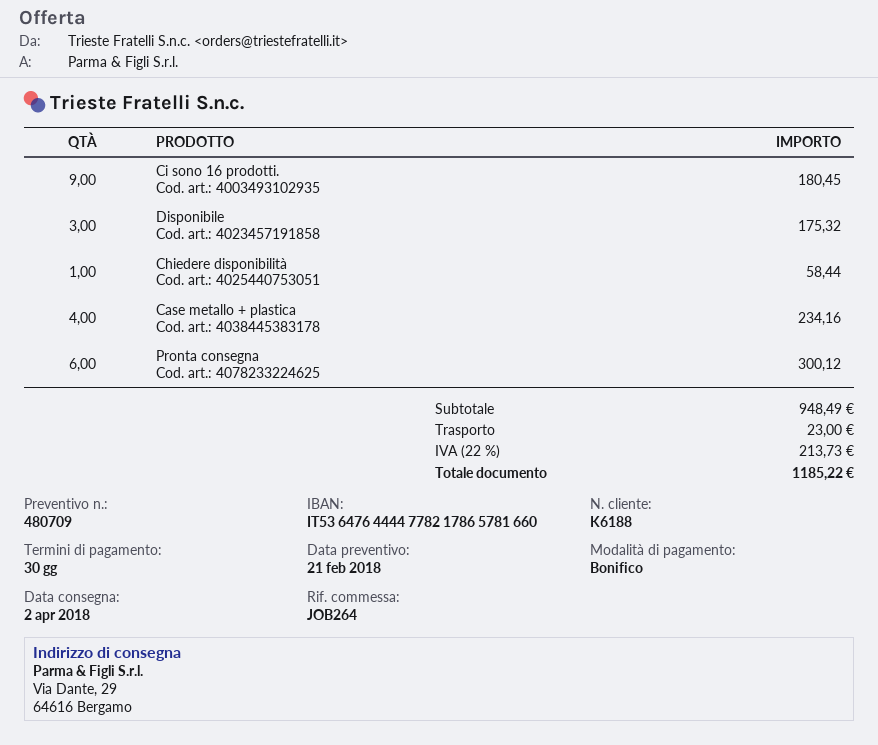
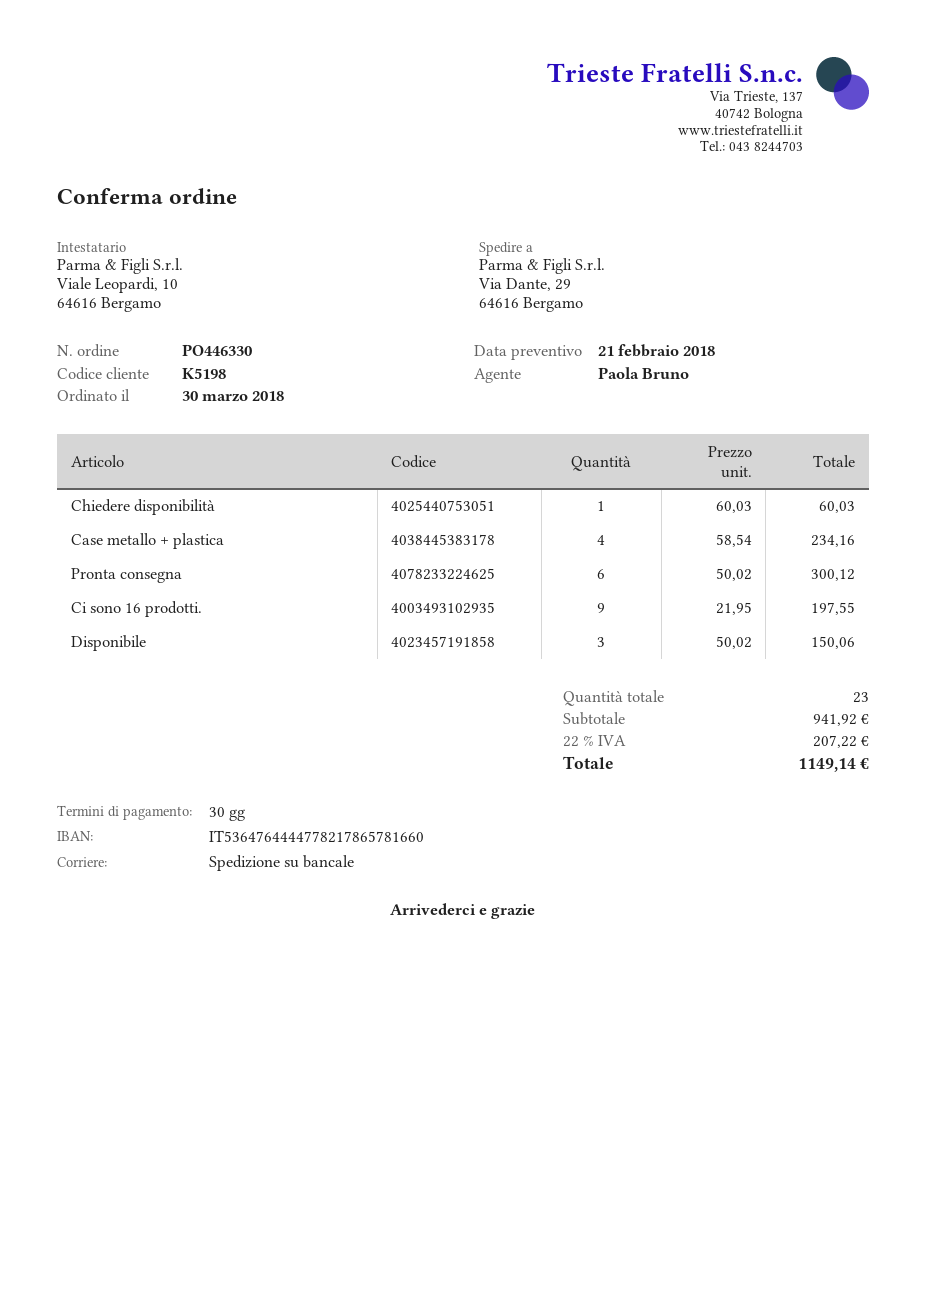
customer number: K6188 -> K5198
Ci sono 16 prodotti.: 9 for 180.45 -> 9 for 197.55
Disponibile: 3 for 175.32 -> 3 for 150.06
Chiedere disponibilità: 1 for 58.44 -> 1 for 60.03
subtotal: 948.49 -> 941.92
shipping: 23.00 -> none
tax: 22% = 213.73 -> 22% = 207.22
total: 1185.22 -> 1149.14

